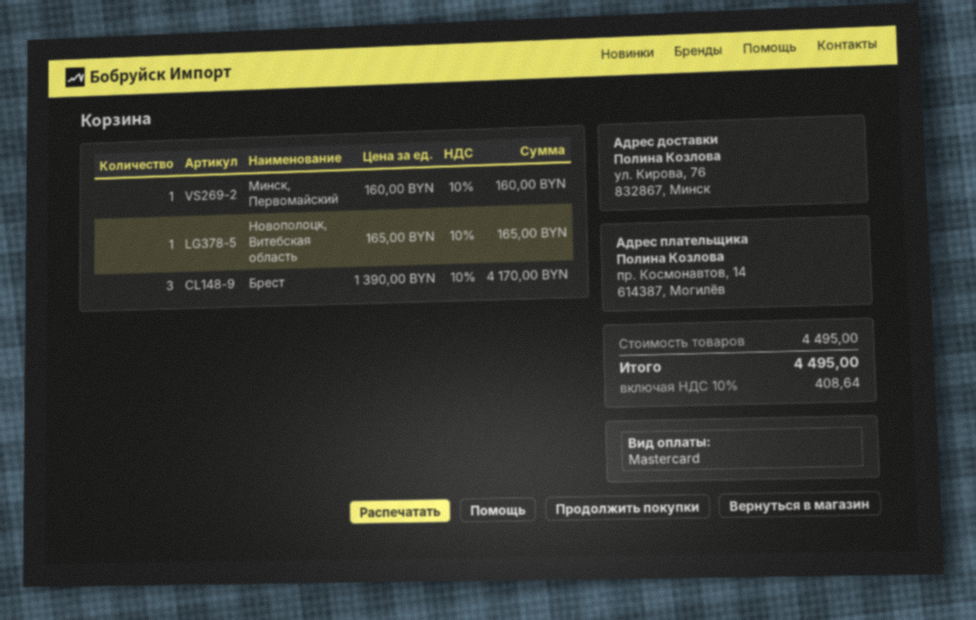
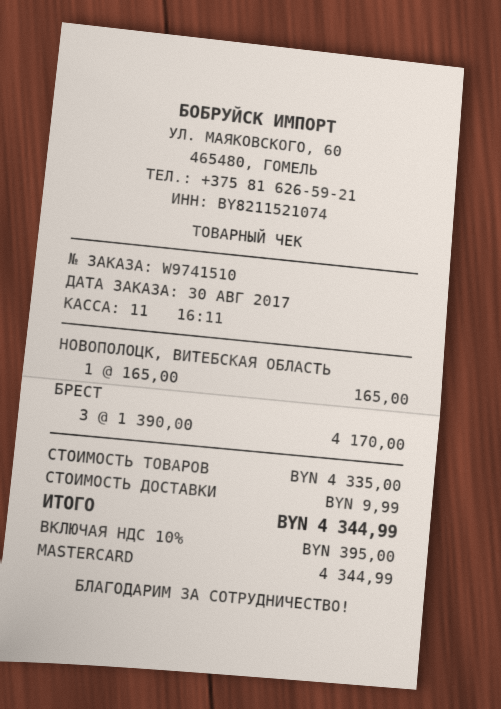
Минск, Первомайский: 1 x 160.00 = 160.00 -> none
subtotal: 4495.00 -> 4335.00
shipping: none -> 9.99
tax: 10% = 408.64 -> 10% = 395.00
total: 4495.00 -> 4344.99

